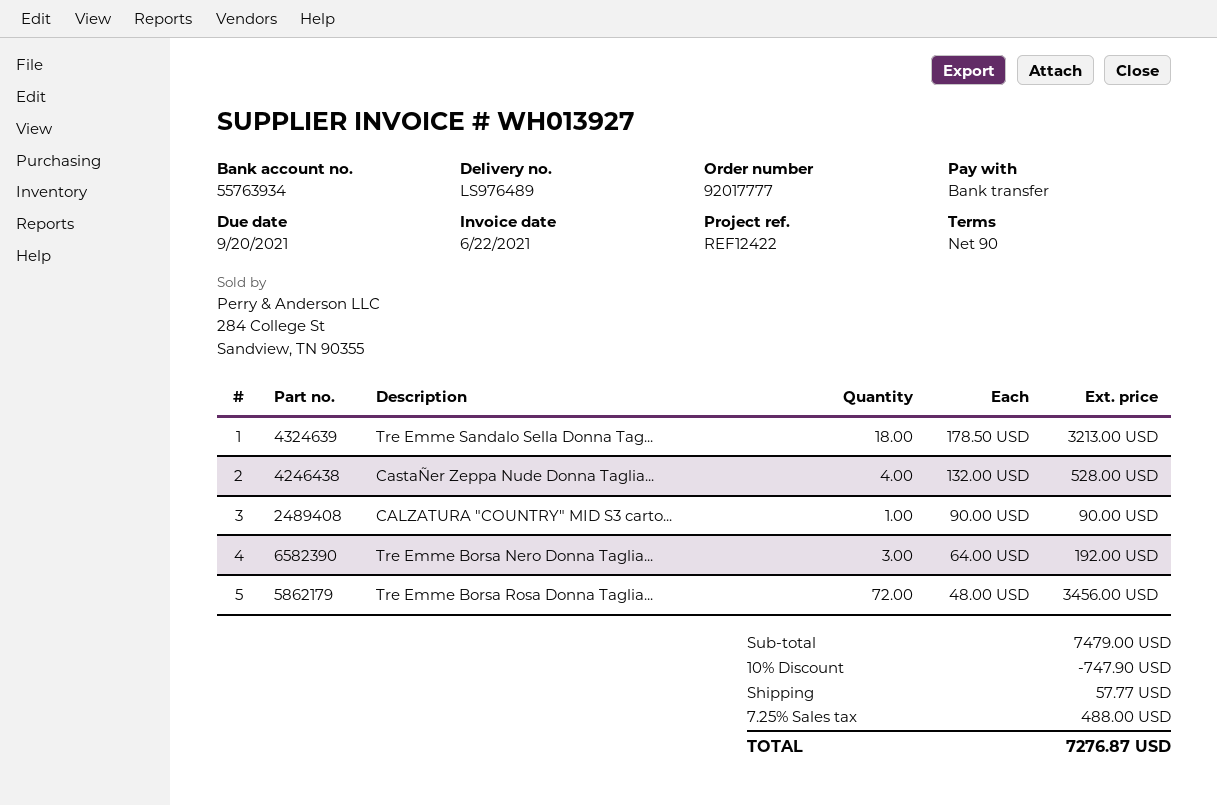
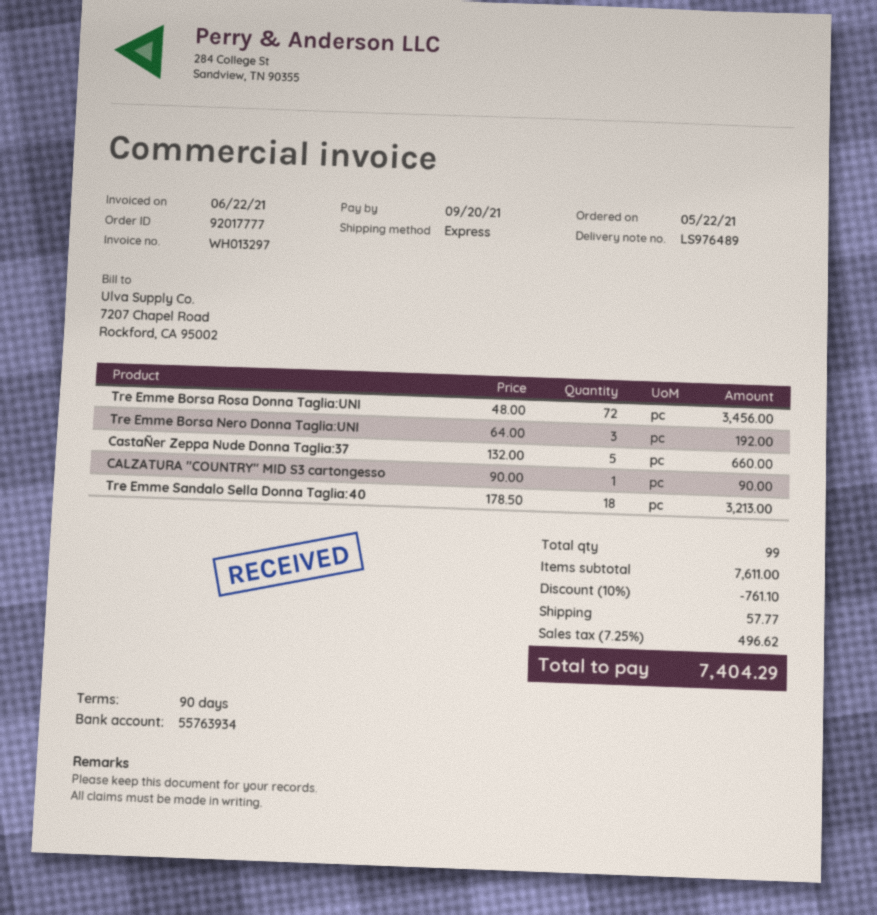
invoice number: WH013927 -> WH013297
CastaÑer Zeppa Nude Donna Taglia...: 4 x 132.00 = 528.00 -> 5 x 132.00 = 660.00
subtotal: 7479.00 -> 7611.00
discount: 10% = 747.90 -> 10% = 761.10
tax: 7.25% = 488.00 -> 7.25% = 496.62
total: 7276.87 -> 7404.29

